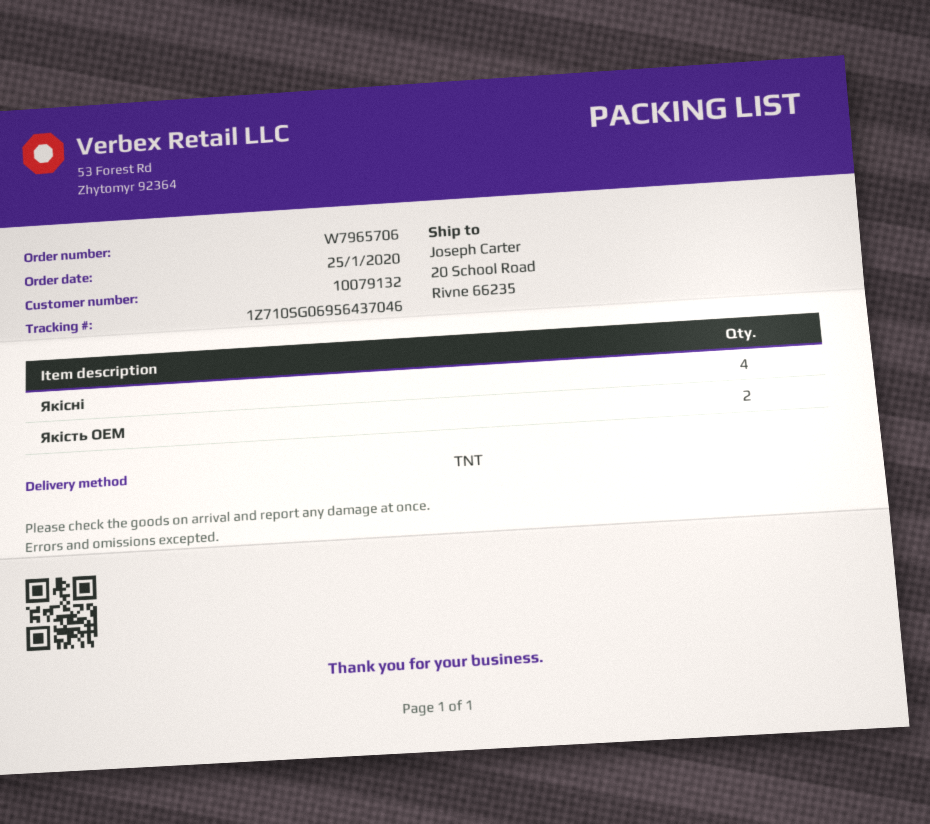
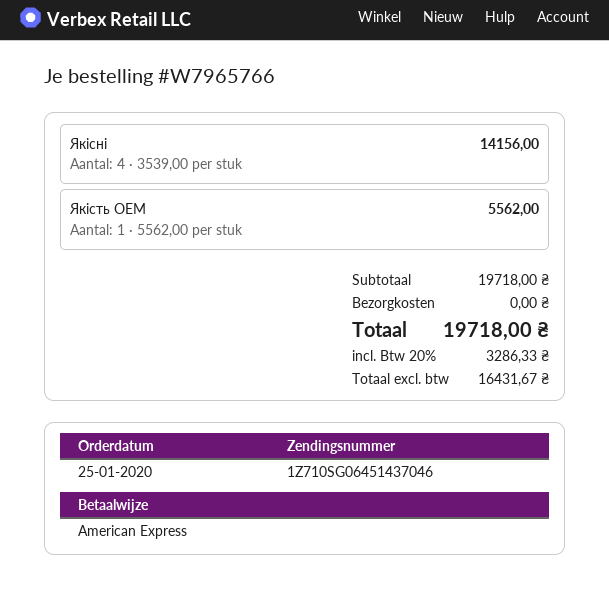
order number: W7965706 -> W7965766
tracking number: 1Z710SG06956437046 -> 1Z710SG06451437046
Якість OEM: 2 -> 1

